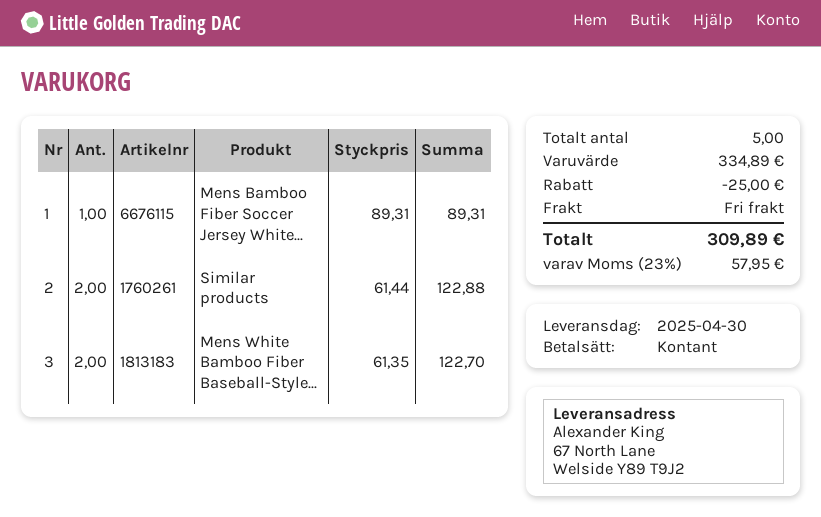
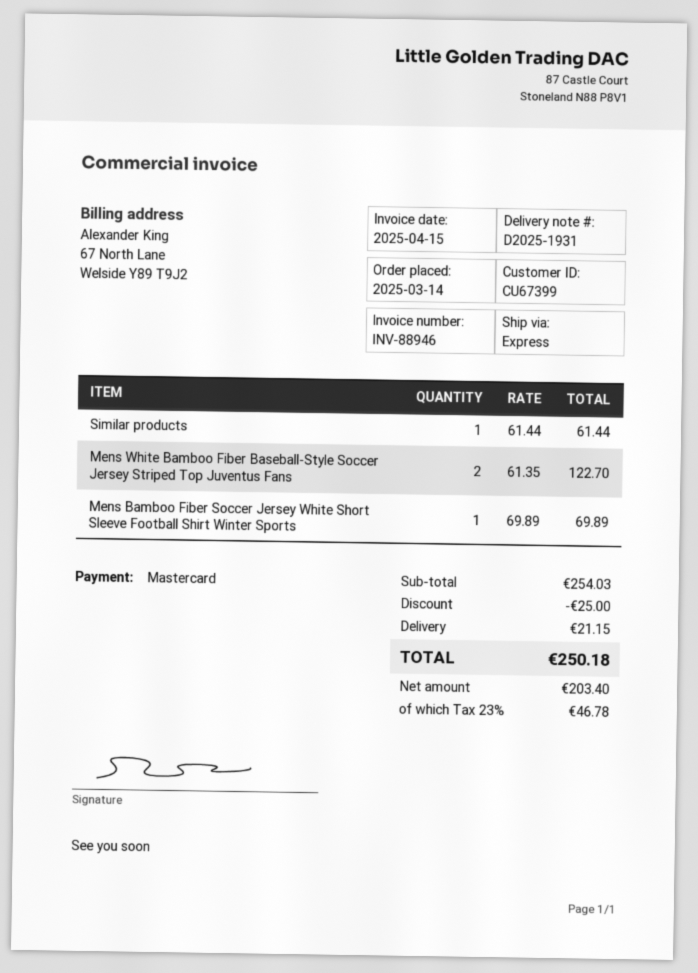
payment method: cash -> Mastercard
Mens Bamboo Fiber Soccer Jersey White...: 1 x 89.31 = 89.31 -> 1 x 69.89 = 69.89
Similar products: 2 x 61.44 = 122.88 -> 1 x 61.44 = 61.44
subtotal: 334.89 -> 254.03
shipping: 0.00 -> 21.15
tax: 23% = 57.95 -> 23% = 46.78
total: 309.89 -> 250.18

